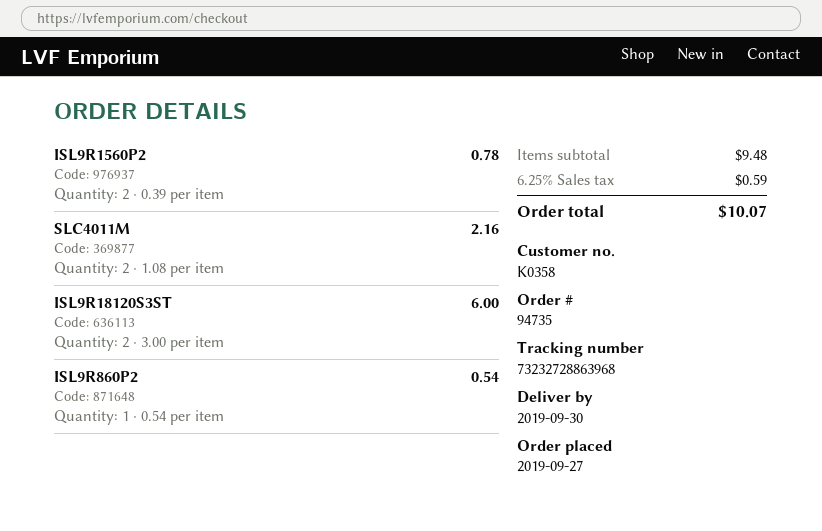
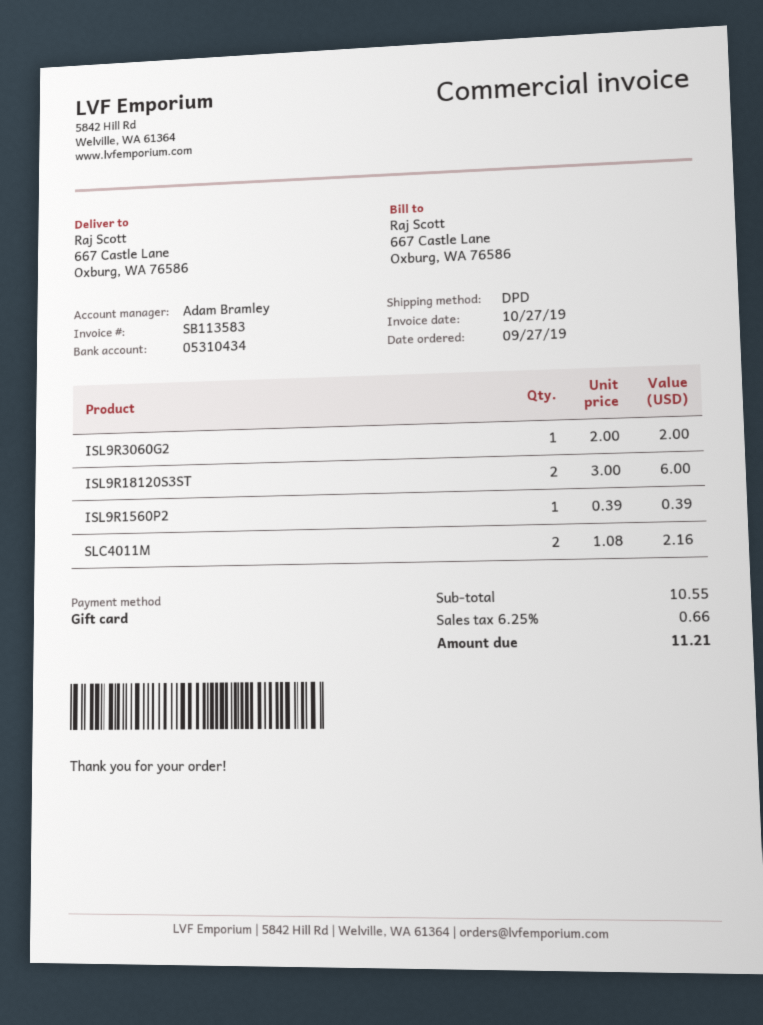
ISL9R1560P2: 2 x 0.39 = 0.78 -> 1 x 0.39 = 0.39
ISL9R860P2: 1 x 0.54 = 0.54 -> none
ISL9R3060G2: none -> 1 x 2.00 = 2.00
subtotal: 9.48 -> 10.55
tax: 6.25% = 0.59 -> 6.25% = 0.66
total: 10.07 -> 11.21

